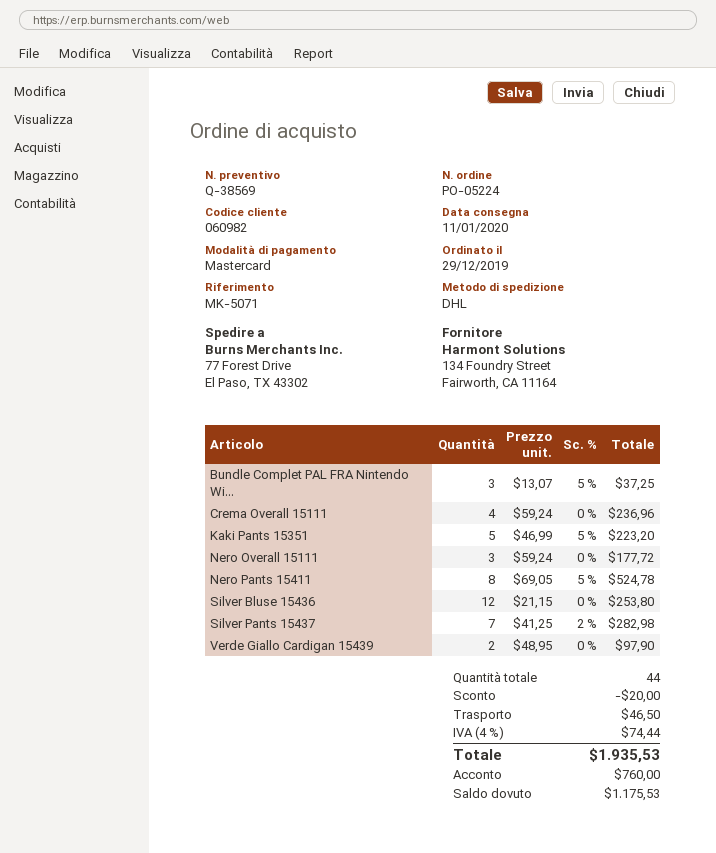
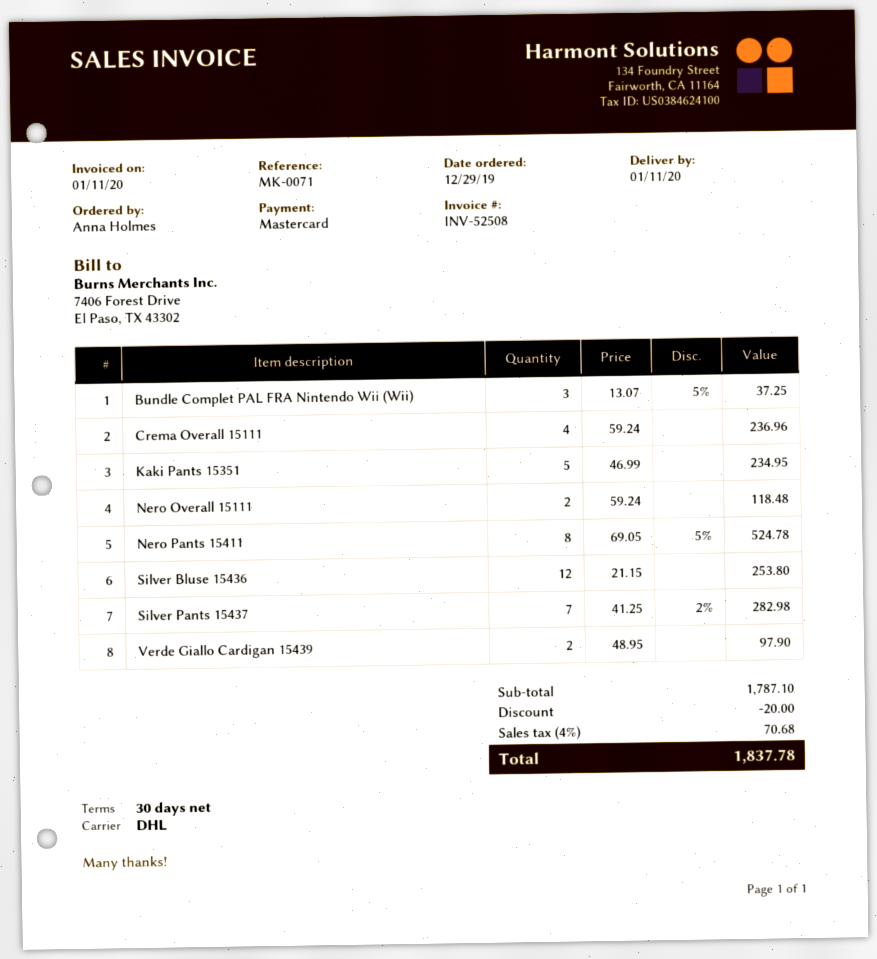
reference: MK-5071 -> MK-0071
Kaki Pants 15351: 5 x 46.99 - 5% = 223.20 -> 5 x 46.99 = 234.95
Nero Overall 15111: 3 x 59.24 = 177.72 -> 2 x 59.24 = 118.48
shipping: 46.50 -> none
tax: 4% = 74.44 -> 4% = 70.68
total: 1935.53 -> 1837.78

